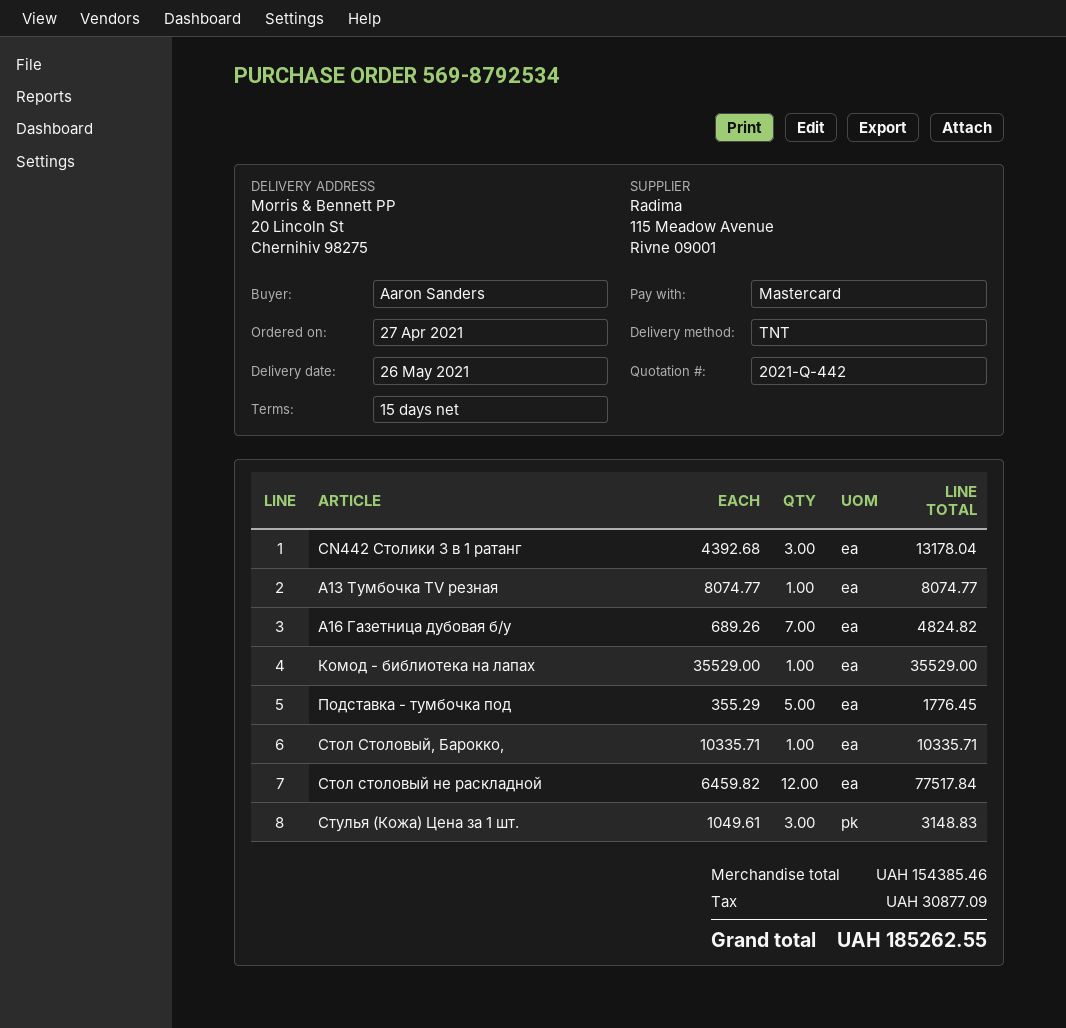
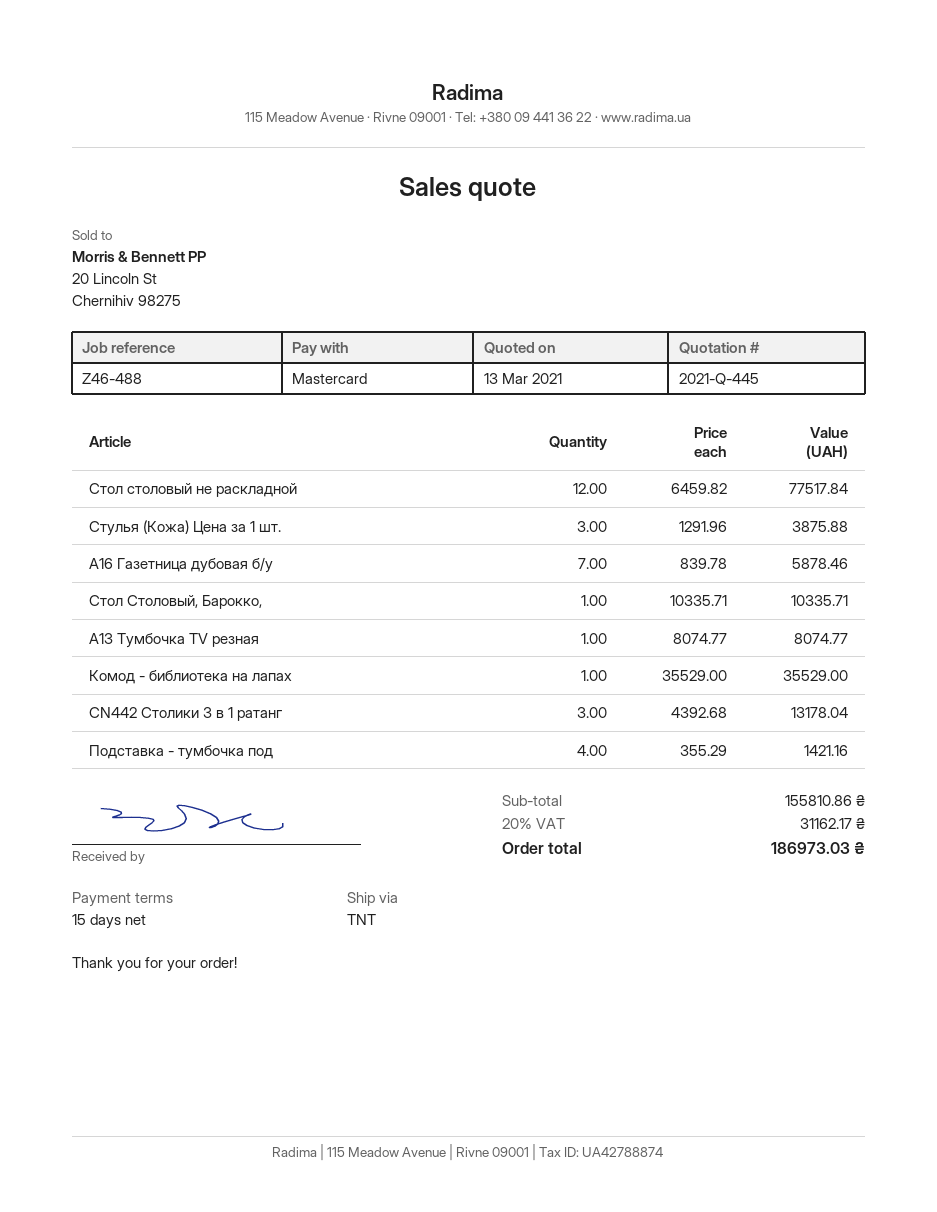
quote number: 2021-Q-442 -> 2021-Q-445
А16 Газетница дубовая б/у: 7 x 689.26 = 4824.82 -> 7 x 839.78 = 5878.46
Подставка - тумбочка под: 5 x 355.29 = 1776.45 -> 4 x 355.29 = 1421.16
Стулья (Кожа) Цена за 1 шт.: 3 x 1049.61 = 3148.83 -> 3 x 1291.96 = 3875.88
subtotal: 154385.46 -> 155810.86
tax: 30877.09 -> 31162.17
total: 185262.55 -> 186973.03

